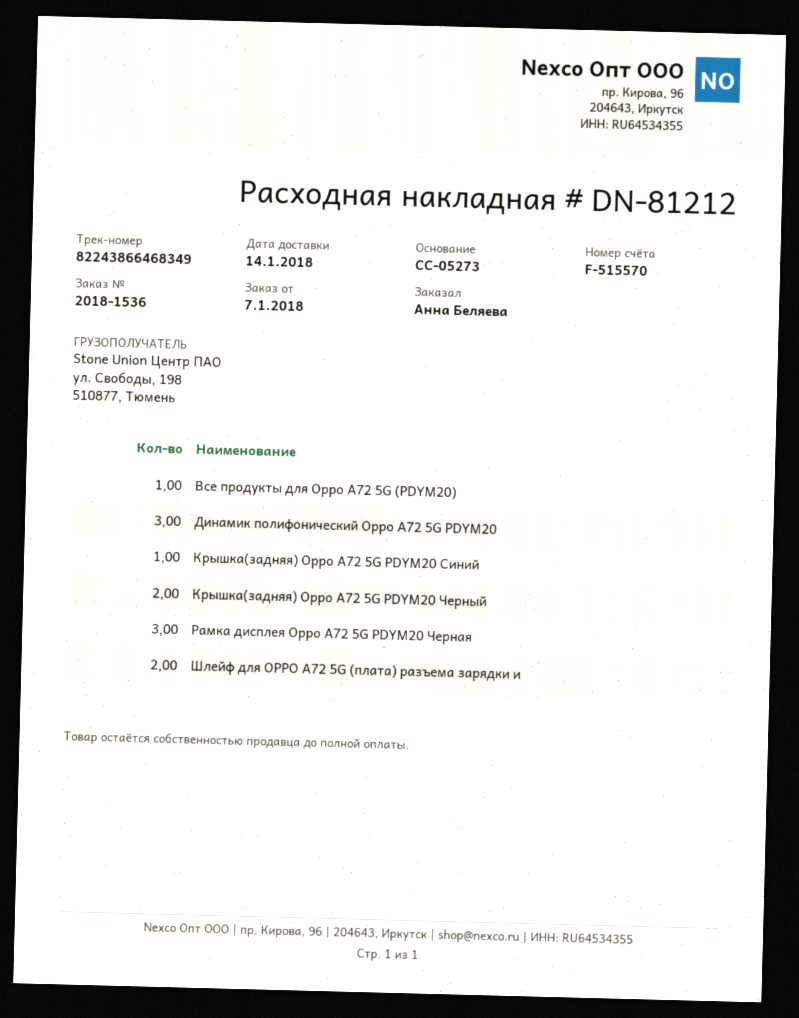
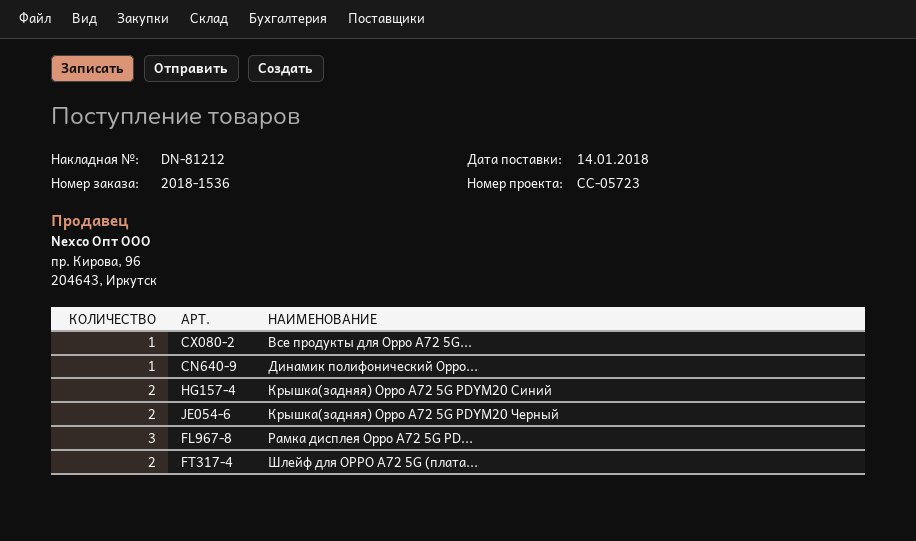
reference: CC-05273 -> CC-05723
Динамик полифонический Oppo A72 5G PDYM20: 3 -> 1
Крышка(задняя) Oppo A72 5G PDYM20 Синий: 1 -> 2

